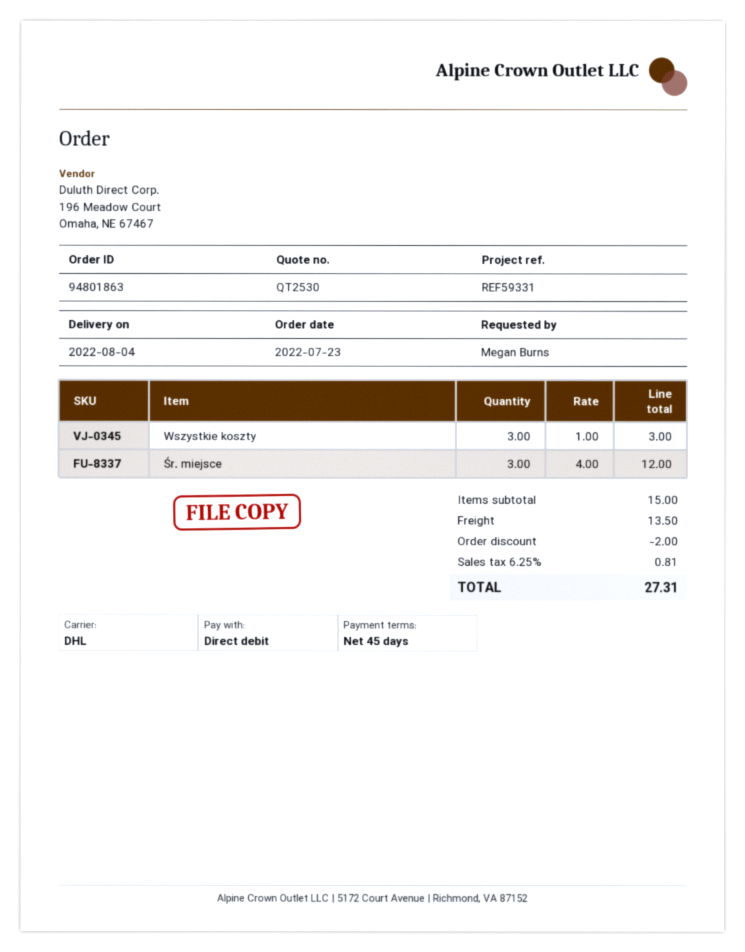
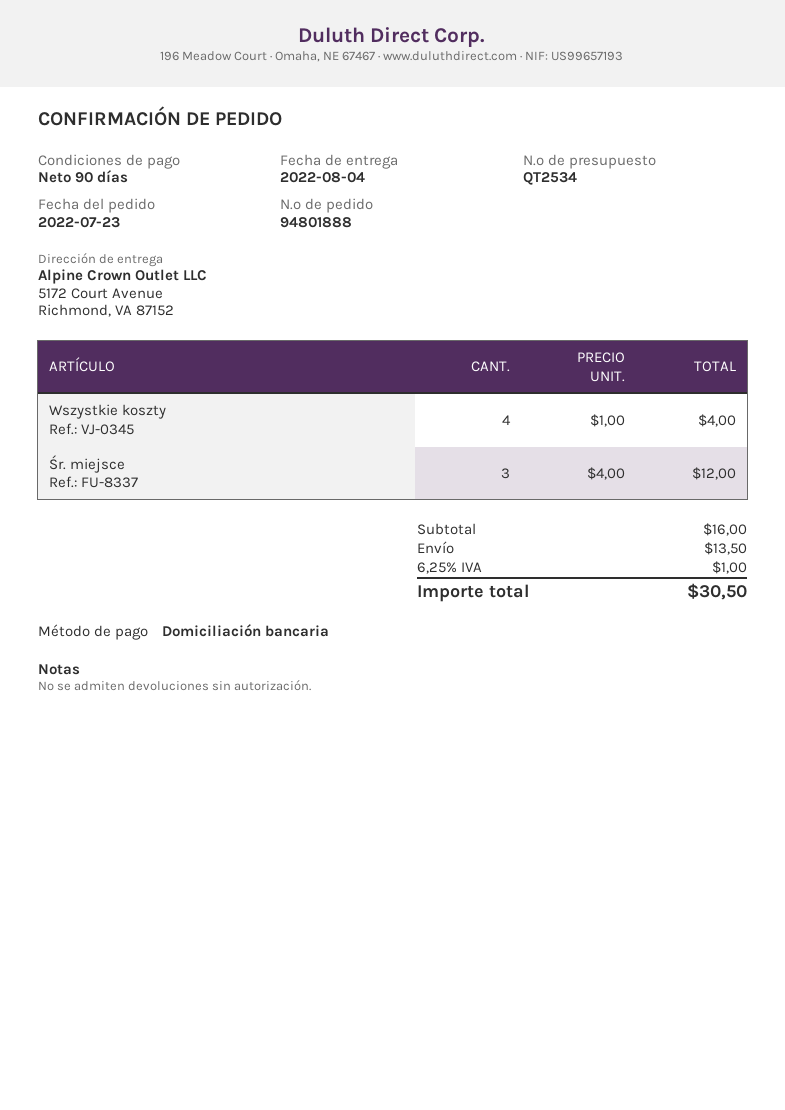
quote number: QT2530 -> QT2534
order number: 94801863 -> 94801888
payment terms: 45 days -> 90 days
Wszystkie koszty: 3 x 1.00 = 3.00 -> 4 x 1.00 = 4.00
subtotal: 15.00 -> 16.00
discount: 2.00 -> none
tax: 6.25% = 0.81 -> 6.25% = 1.00
total: 27.31 -> 30.50

